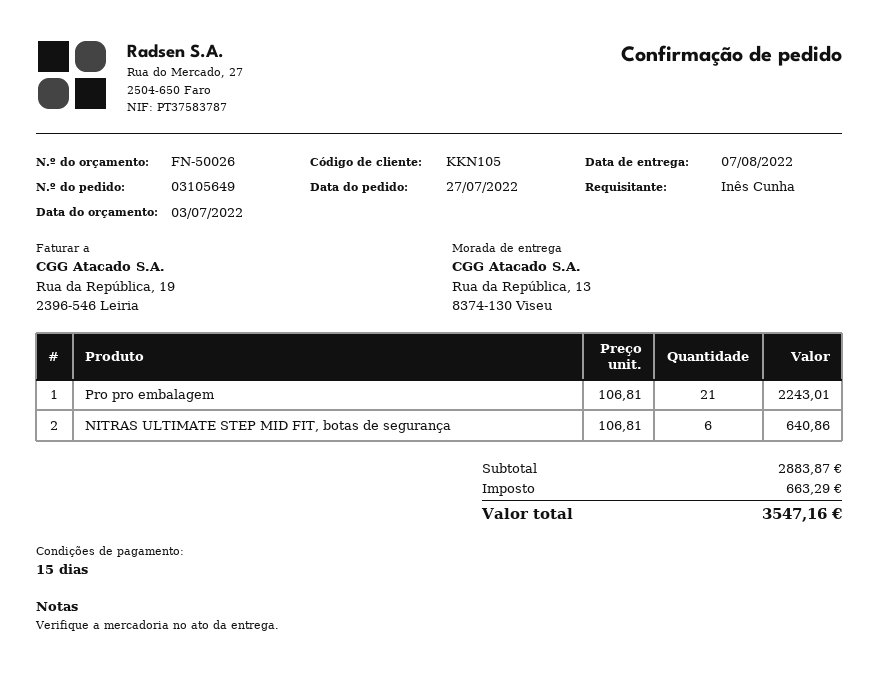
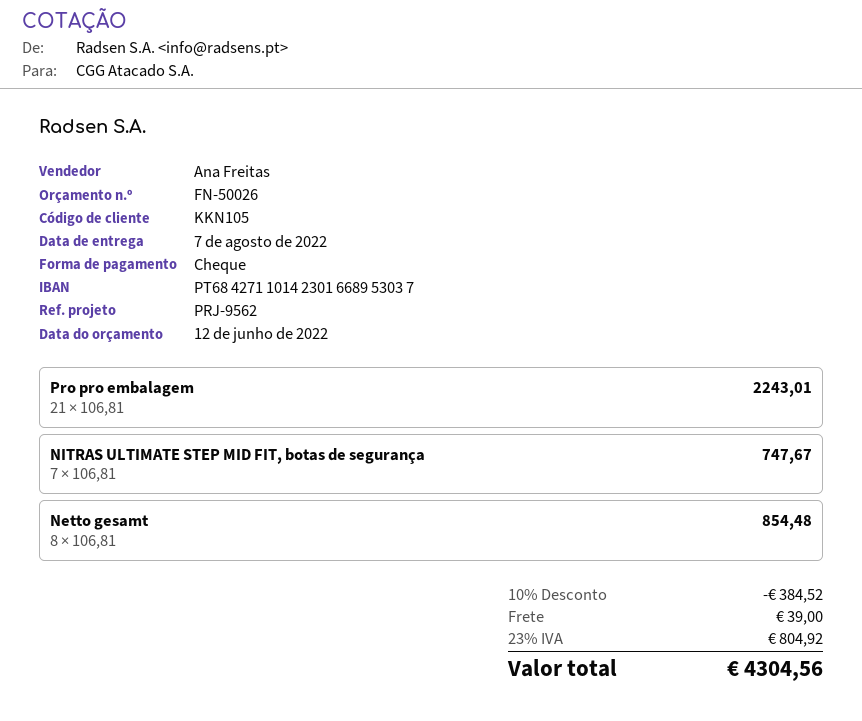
quote date: 2022-07-03 -> 2022-06-12
NITRAS ULTIMATE STEP MID FIT, botas de segurança: 6 x 106.81 = 640.86 -> 7 x 106.81 = 747.67
Netto gesamt: none -> 8 x 106.81 = 854.48
discount: none -> 10% = 384.52
shipping: none -> 39.00
tax: 663.29 -> 804.92
total: 3547.16 -> 4304.56

